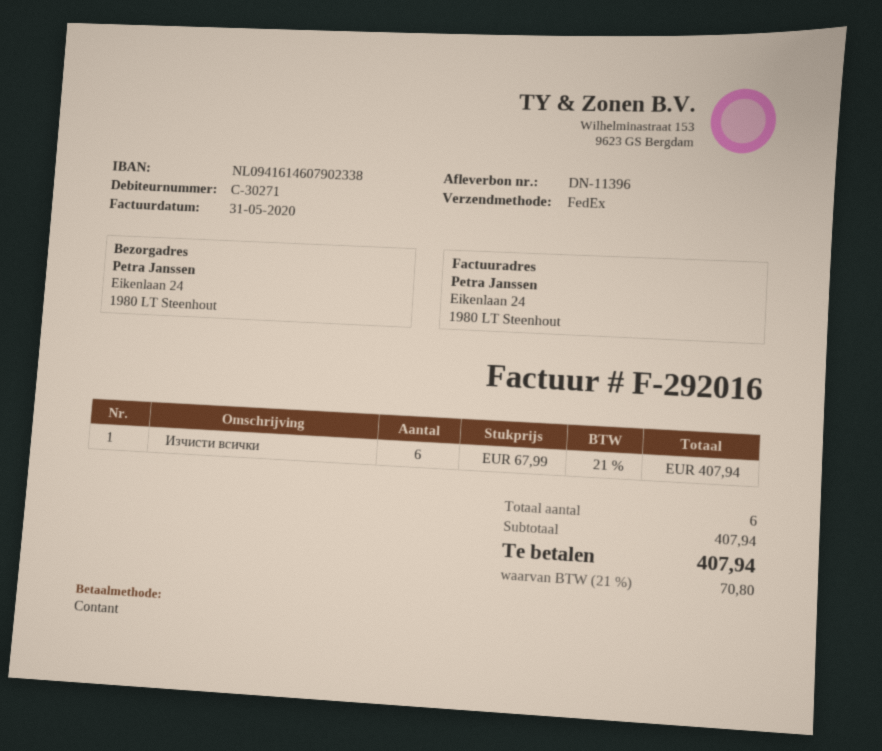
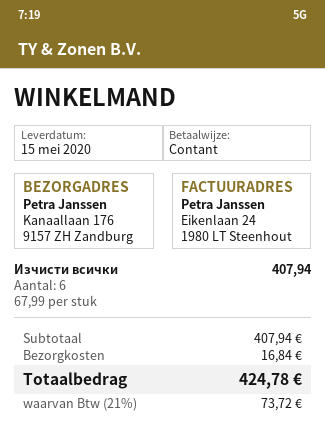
ship to: Eikenlaan 24, 1980 LT Steenhout -> Kanaallaan 176, 9157 ZH Zandburg
shipping: none -> 16.84
tax: 21% = 70.80 -> 21% = 73.72
total: 407.94 -> 424.78

